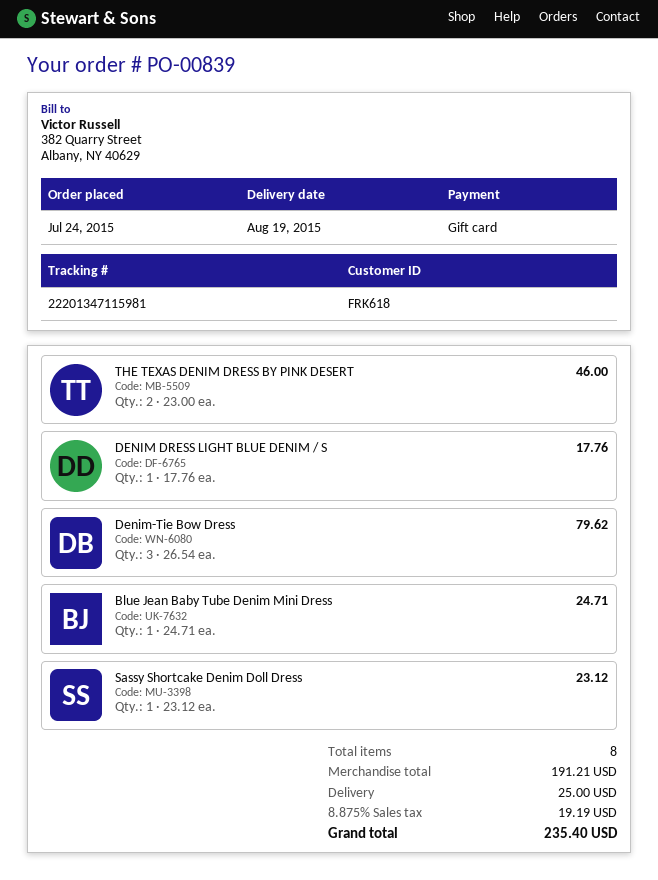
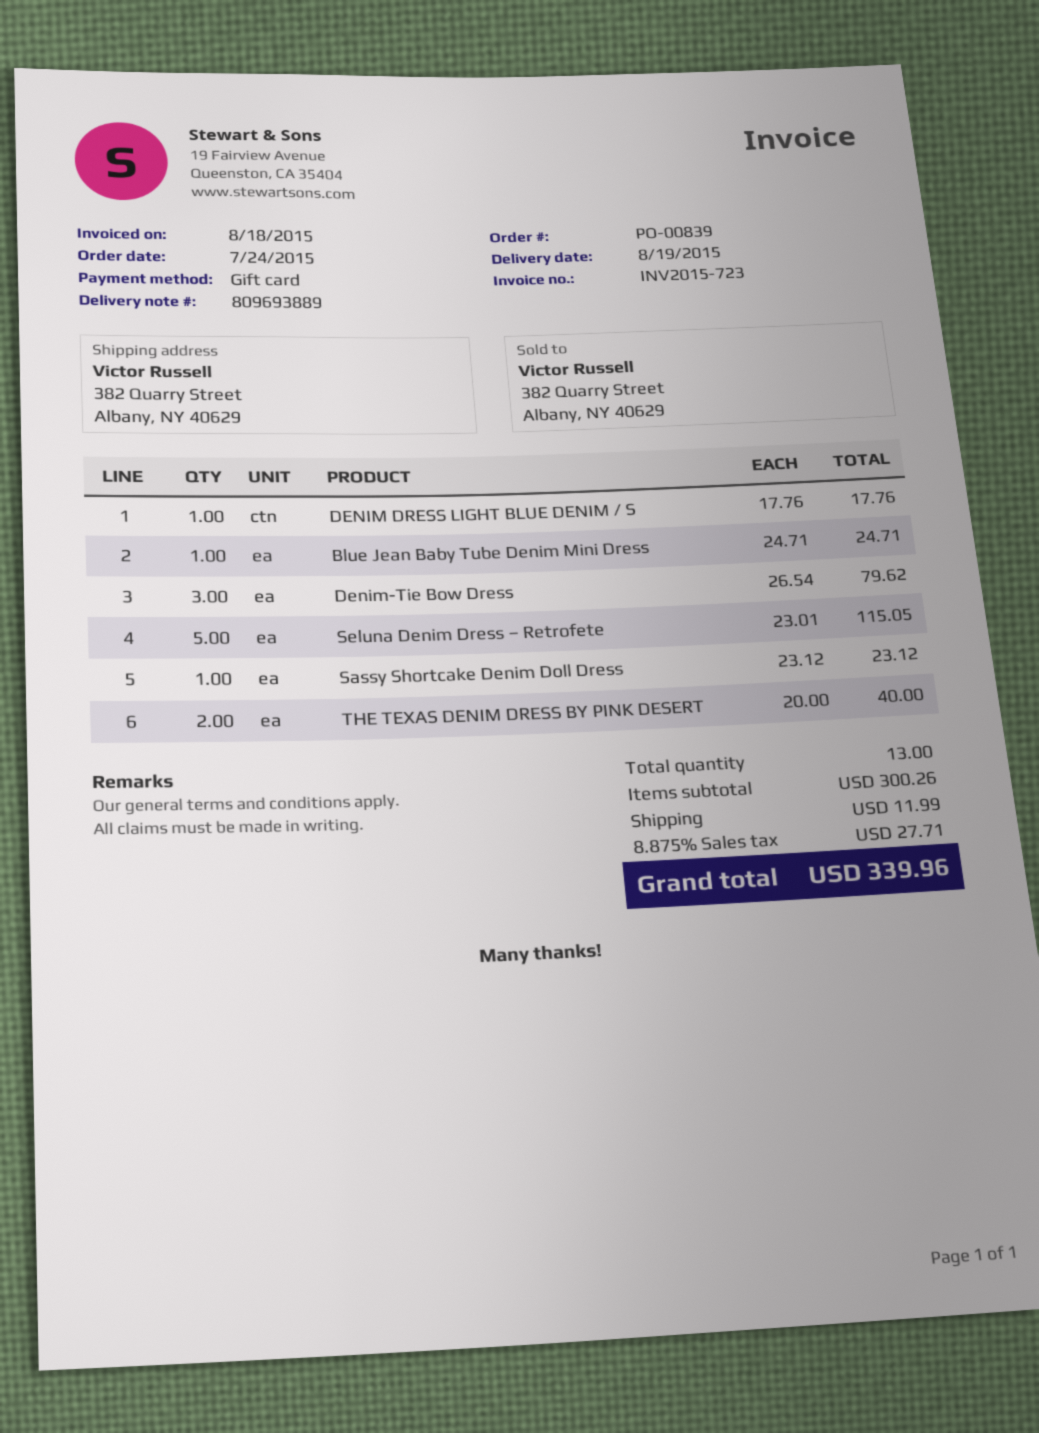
THE TEXAS DENIM DRESS BY PINK DESERT: 2 x 23.00 = 46.00 -> 2 x 20.00 = 40.00
Seluna Denim Dress – Retrofete: none -> 5 x 23.01 = 115.05
total quantity: 8 -> 13
subtotal: 191.21 -> 300.26
shipping: 25.00 -> 11.99
tax: 8.875% = 19.19 -> 8.875% = 27.71
total: 235.40 -> 339.96

